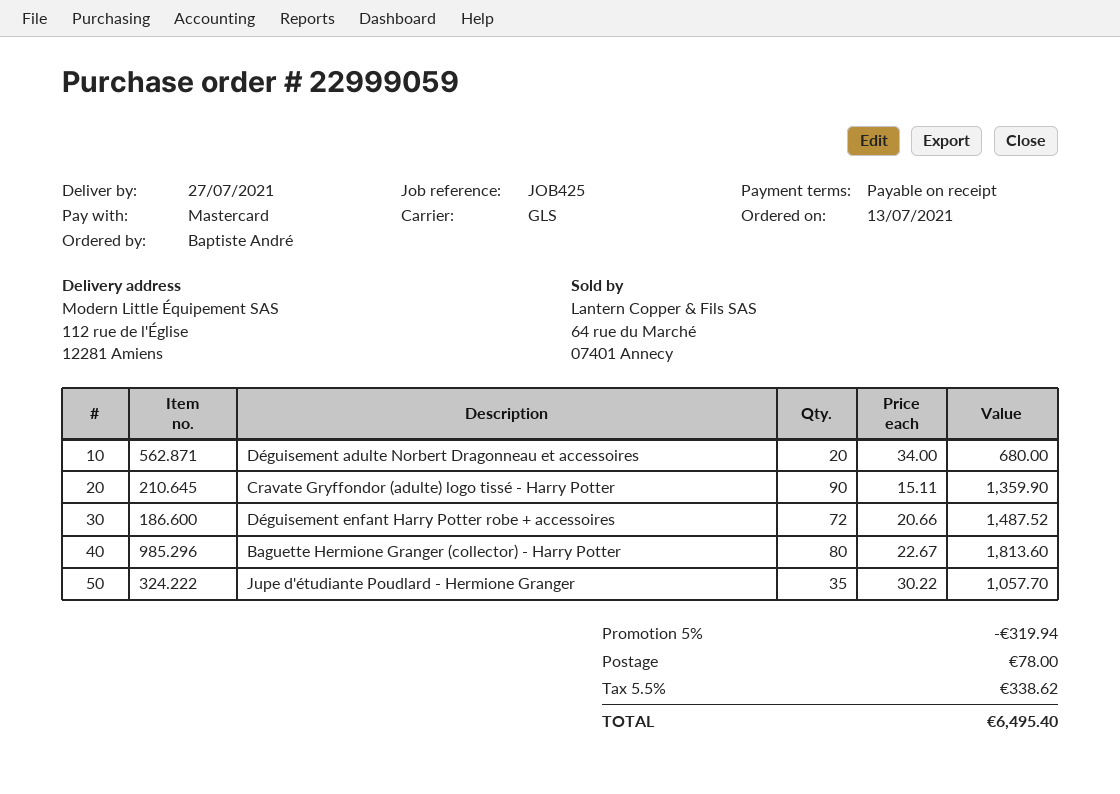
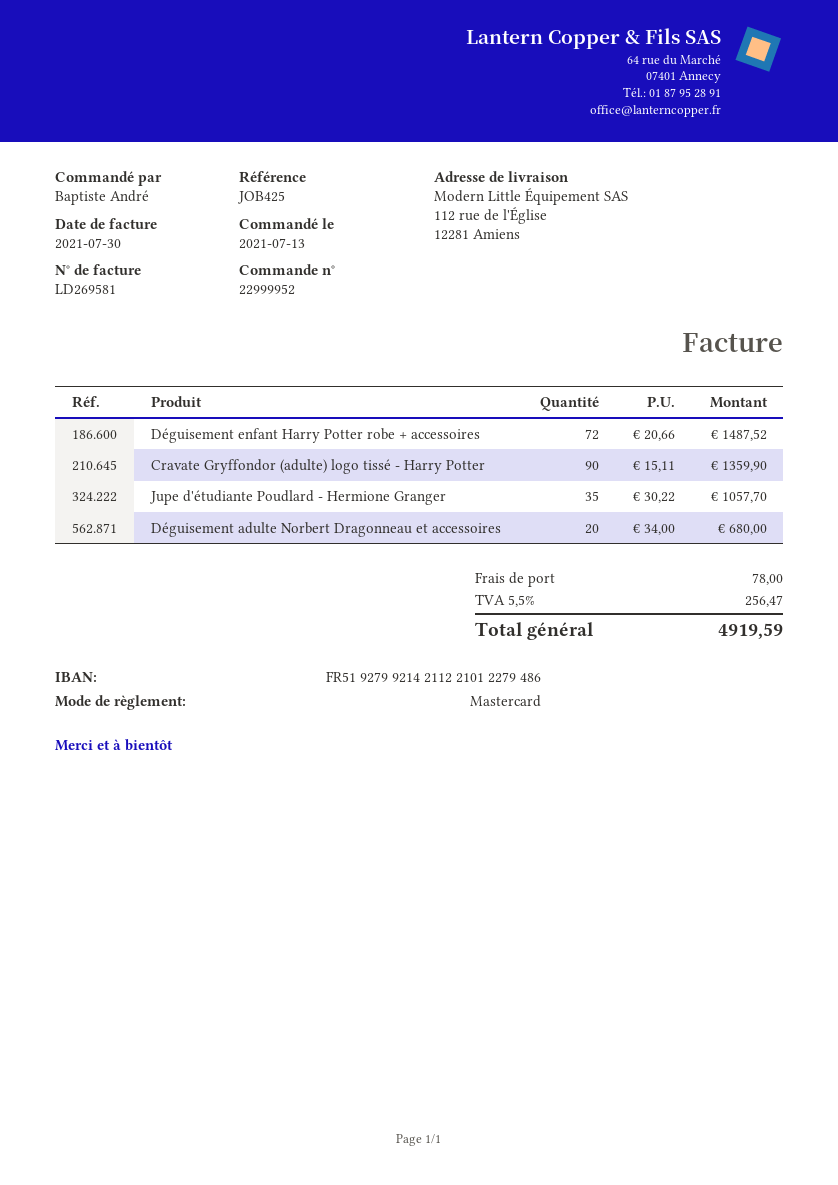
order number: 22999059 -> 22999952
Baguette Hermione Granger (collector) - Harry Potter: 80 x 22.67 = 1813.60 -> none
discount: 5% = 319.94 -> none
tax: 5.5% = 338.62 -> 5.5% = 256.47
total: 6495.40 -> 4919.59

